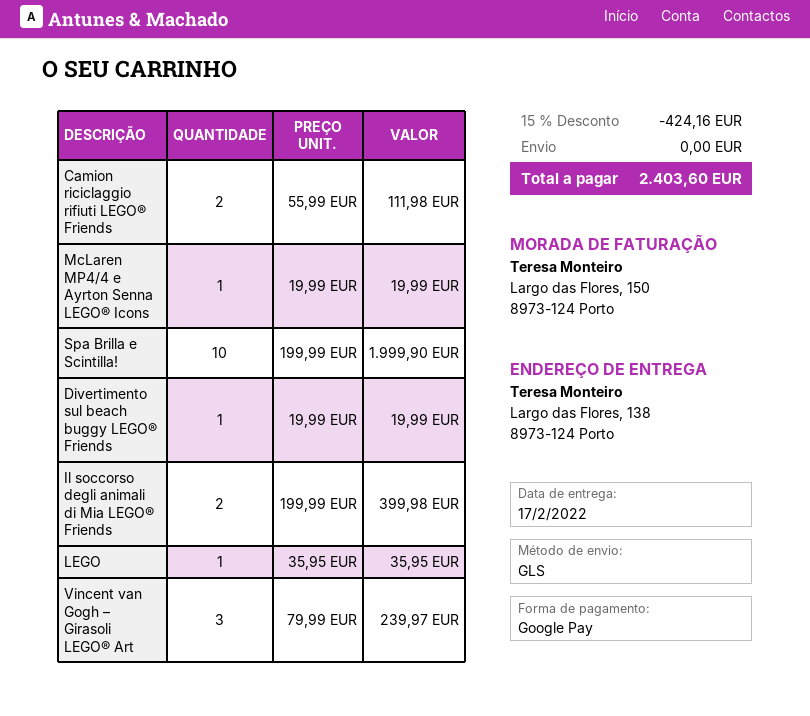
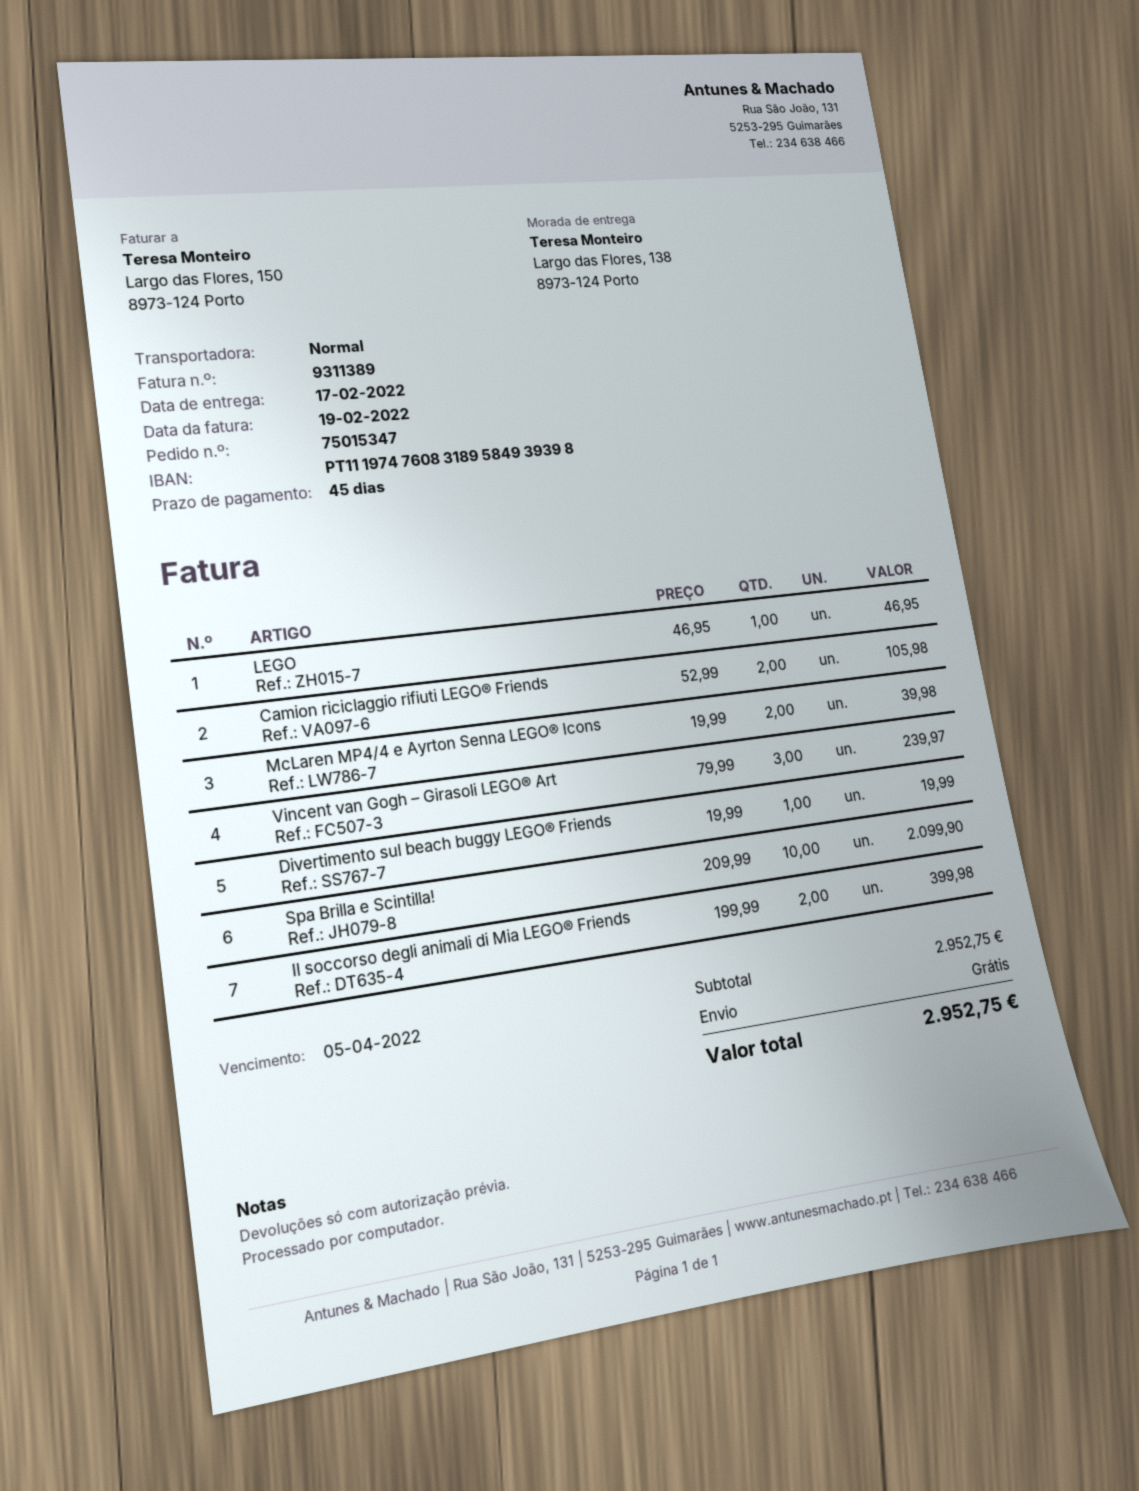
shipping method: GLS -> standard
Camion riciclaggio rifiuti LEGO® Friends: 2 x 55.99 = 111.98 -> 2 x 52.99 = 105.98
McLaren MP4/4 e Ayrton Senna LEGO® Icons: 1 x 19.99 = 19.99 -> 2 x 19.99 = 39.98
Spa Brilla e Scintilla!: 10 x 199.99 = 1999.90 -> 10 x 209.99 = 2099.90
LEGO: 1 x 35.95 = 35.95 -> 1 x 46.95 = 46.95
discount: 15% = 424.16 -> none
total: 2403.60 -> 2952.75

